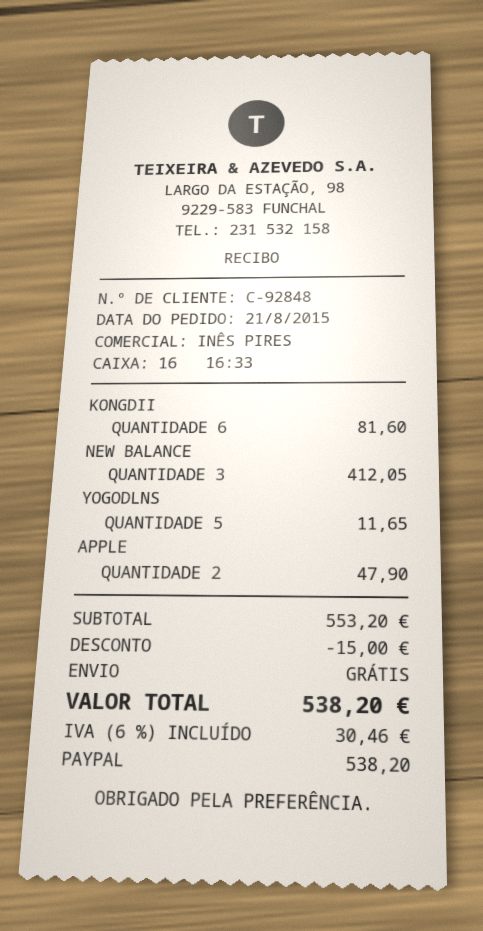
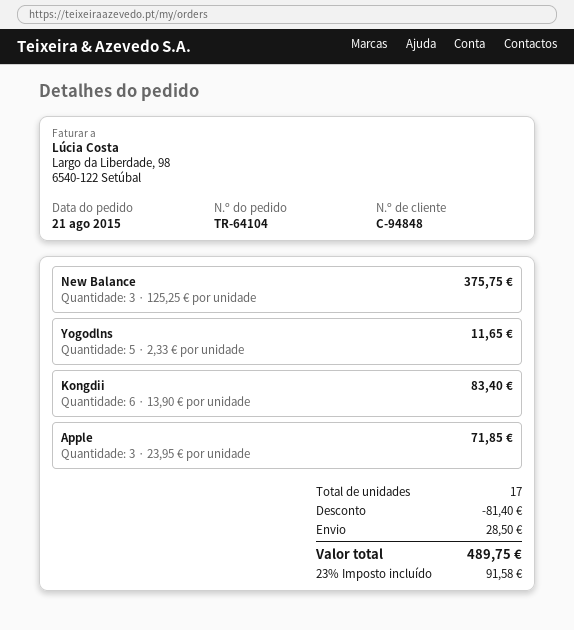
customer number: C-92848 -> C-94848
KONGDII: 6 for 81.60 -> 6 for 83.40
NEW BALANCE: 3 for 412.05 -> 3 for 375.75
APPLE: 2 for 47.90 -> 3 for 71.85
discount: 15.00 -> 81.40
shipping: 0.00 -> 28.50
tax: 6% = 30.46 -> 23% = 91.58
total: 538.20 -> 489.75

